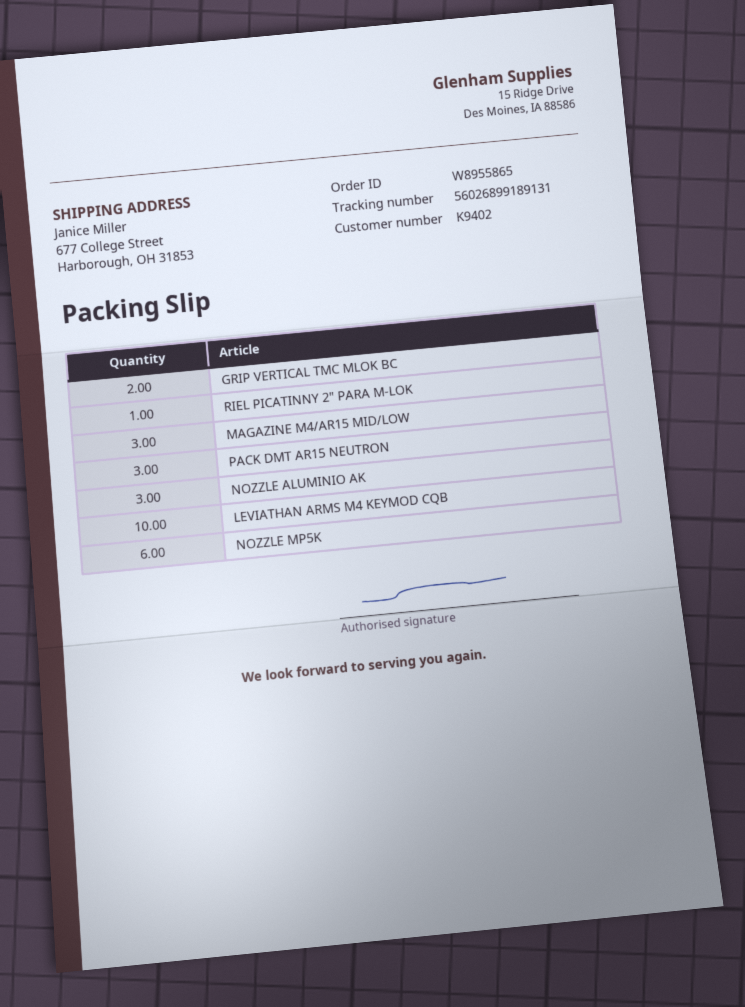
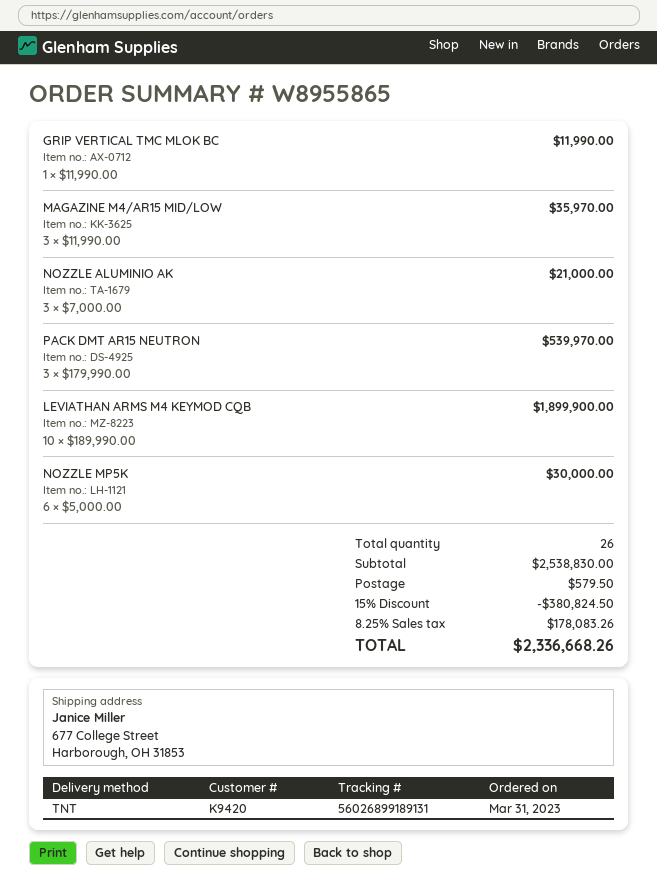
customer number: K9402 -> K9420
GRIP VERTICAL TMC MLOK BC: 2 -> 1
RIEL PICATINNY 2" PARA M-LOK: 1 -> none

